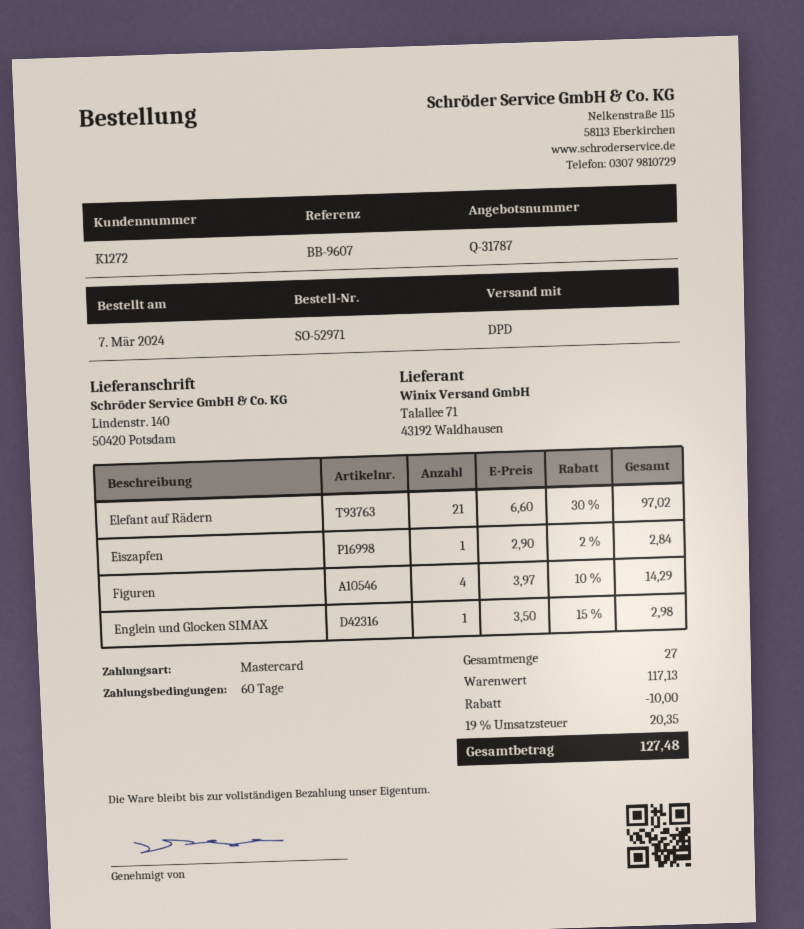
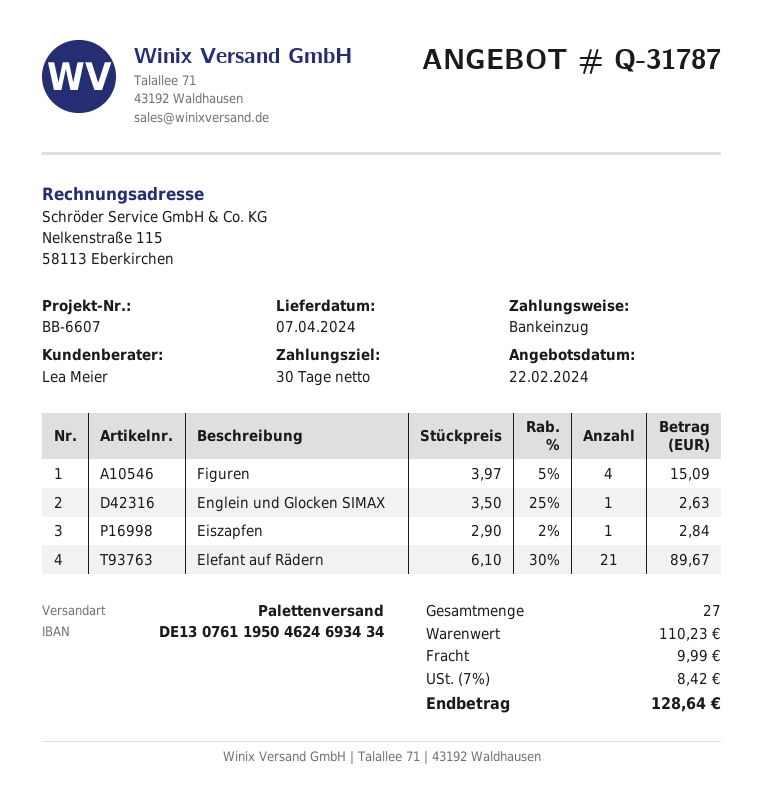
payment terms: 60 days -> 30 days
reference: BB-9607 -> BB-6607
payment method: Mastercard -> direct debit
shipping method: DPD -> pallet freight
Elefant auf Rädern: 21 x 6.60 - 30% = 97.02 -> 21 x 6.10 - 30% = 89.67
Figuren: 4 x 3.97 - 10% = 14.29 -> 4 x 3.97 - 5% = 15.09
Englein und Glocken SIMAX: 1 x 3.50 - 15% = 2.98 -> 1 x 3.50 - 25% = 2.63
subtotal: 117.13 -> 110.23
discount: 10.00 -> none
shipping: none -> 9.99
tax: 19% = 20.35 -> 7% = 8.42
total: 127.48 -> 128.64

